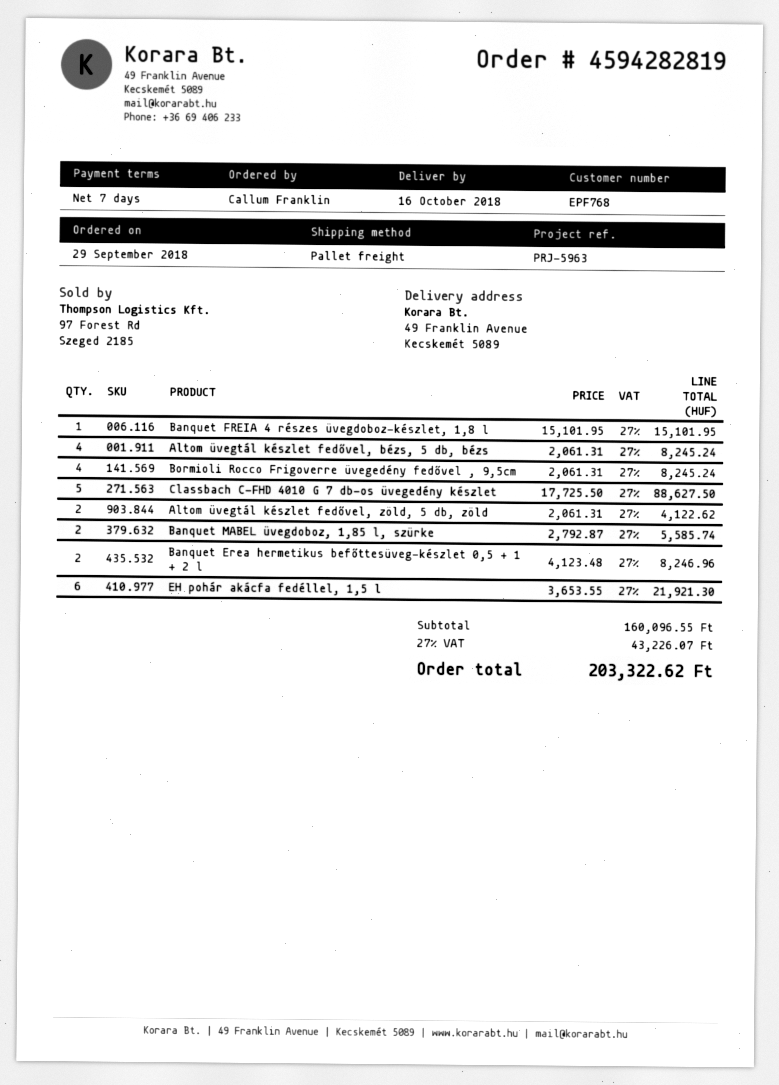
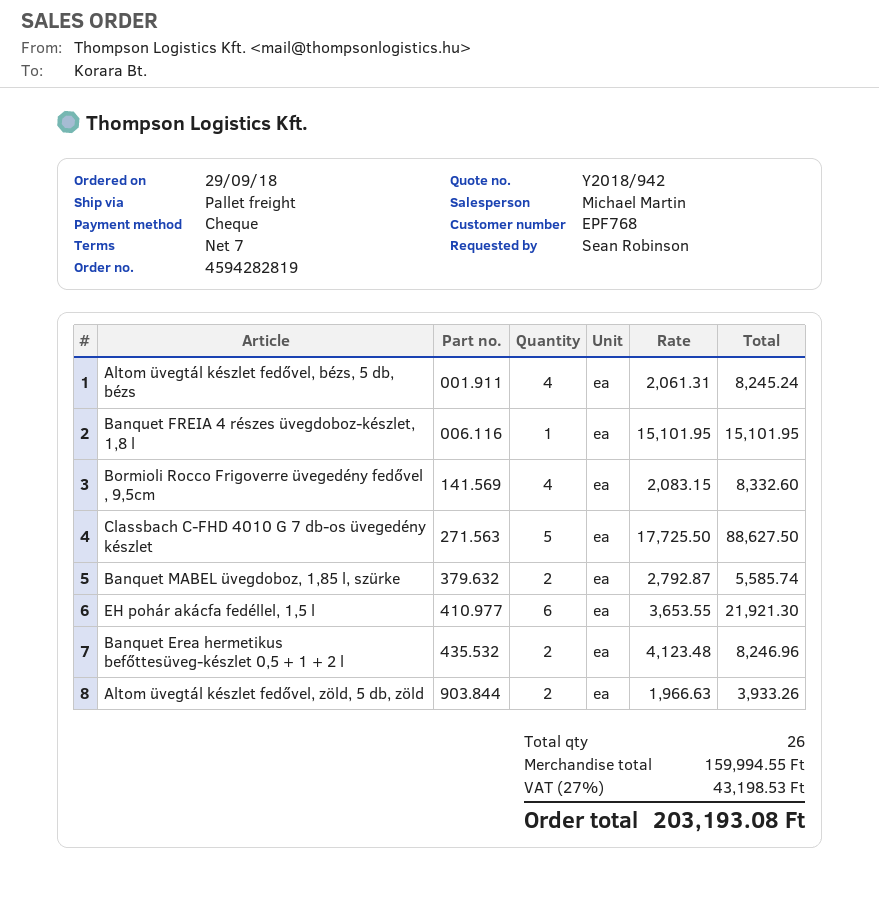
ordered by: Callum Franklin -> Sean Robinson
Bormioli Rocco Frigoverre üvegedény fedővel , 9,5cm: 4 x 2061.31 = 8245.24 -> 4 x 2083.15 = 8332.60
Altom üvegtál készlet fedővel, zöld, 5 db, zöld: 2 x 2061.31 = 4122.62 -> 2 x 1966.63 = 3933.26
subtotal: 160096.55 -> 159994.55
tax: 27% = 43226.07 -> 27% = 43198.53
total: 203322.62 -> 203193.08

